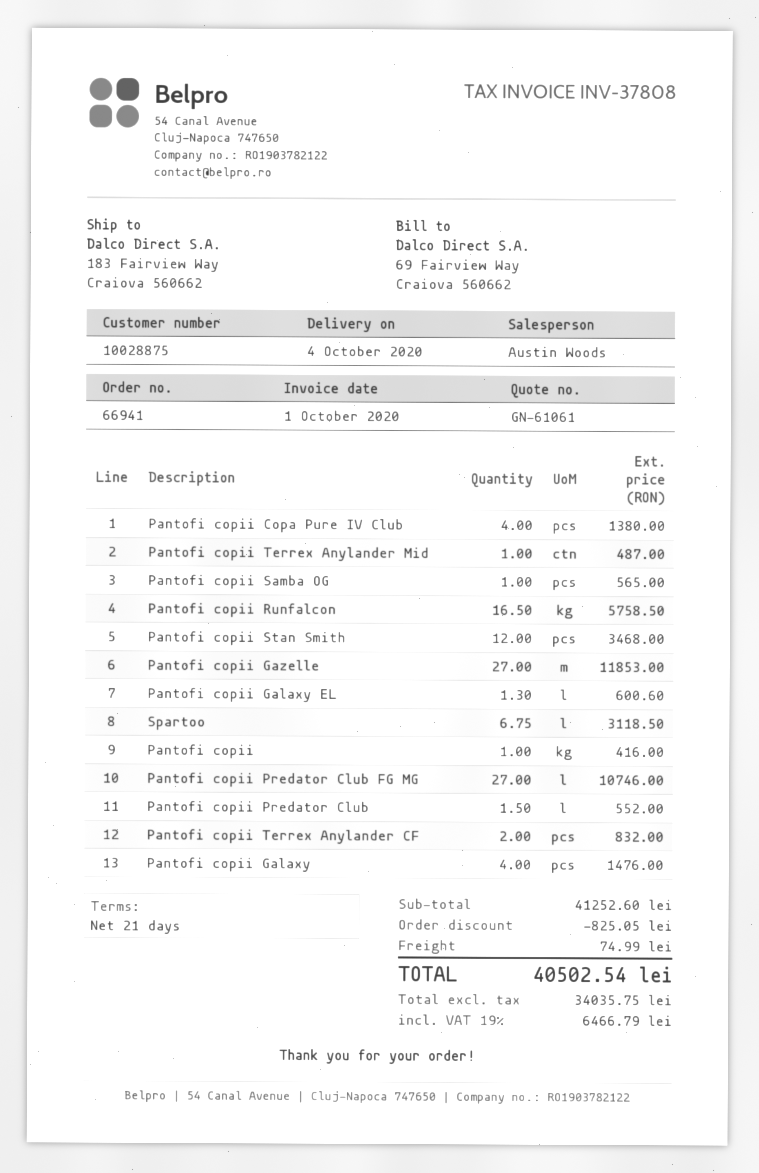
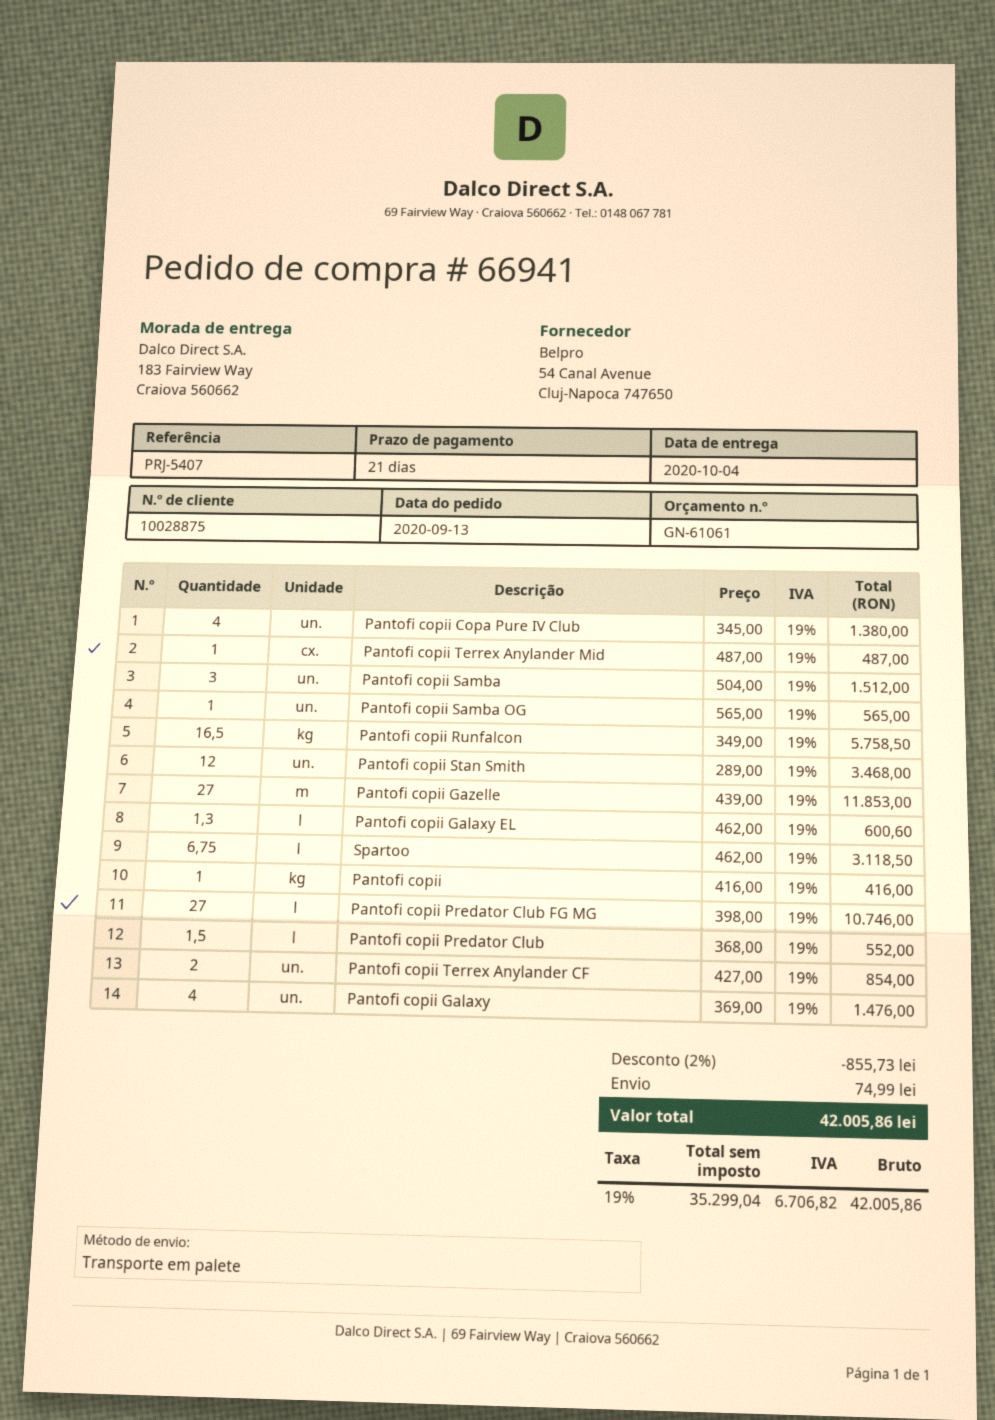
Pantofi copii Terrex Anylander CF: 2 for 832.00 -> 2 for 854.00
Pantofi copii Samba: none -> 3 for 1512.00
discount: 825.05 -> 855.73
net: 34035.75 -> 35299.04
tax: 19% = 6466.79 -> 19% = 6706.82
total: 40502.54 -> 42005.86

